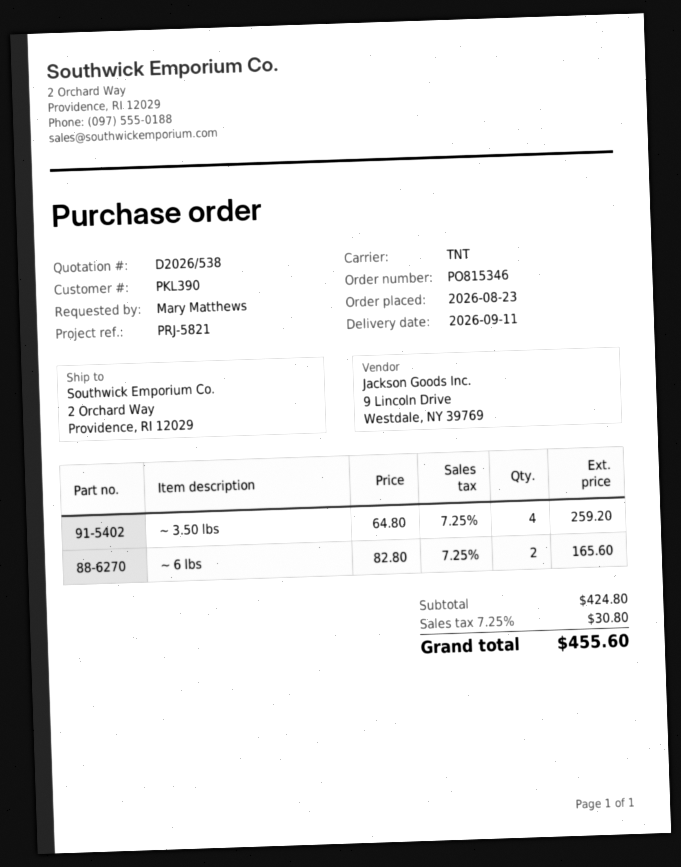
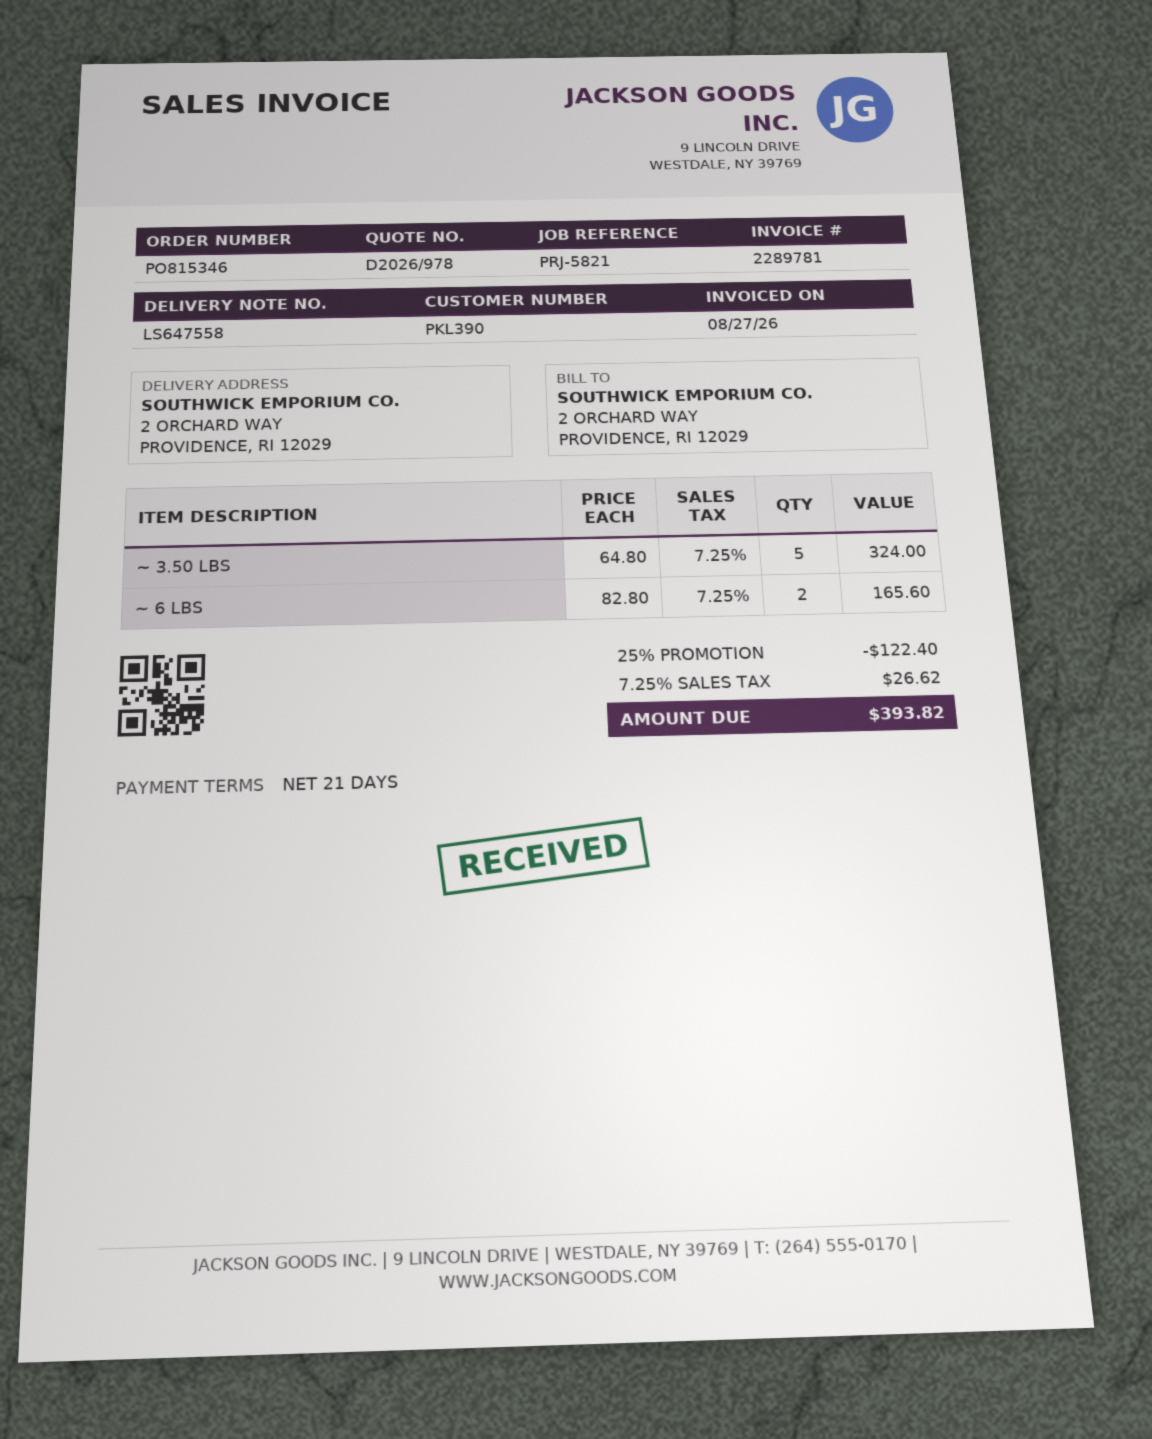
quote number: D2026/538 -> D2026/978
~ 3.50 lbs: 4 x 64.80 = 259.20 -> 5 x 64.80 = 324.00
discount: none -> 25% = 122.40
tax: 7.25% = 30.80 -> 7.25% = 26.62
total: 455.60 -> 393.82

